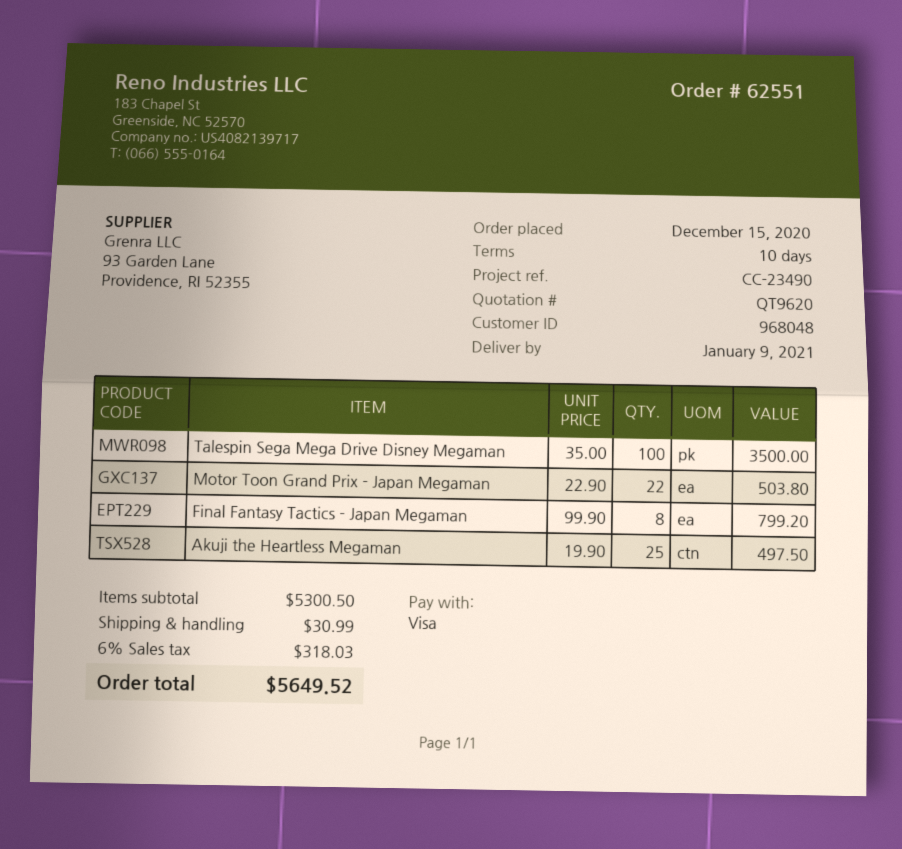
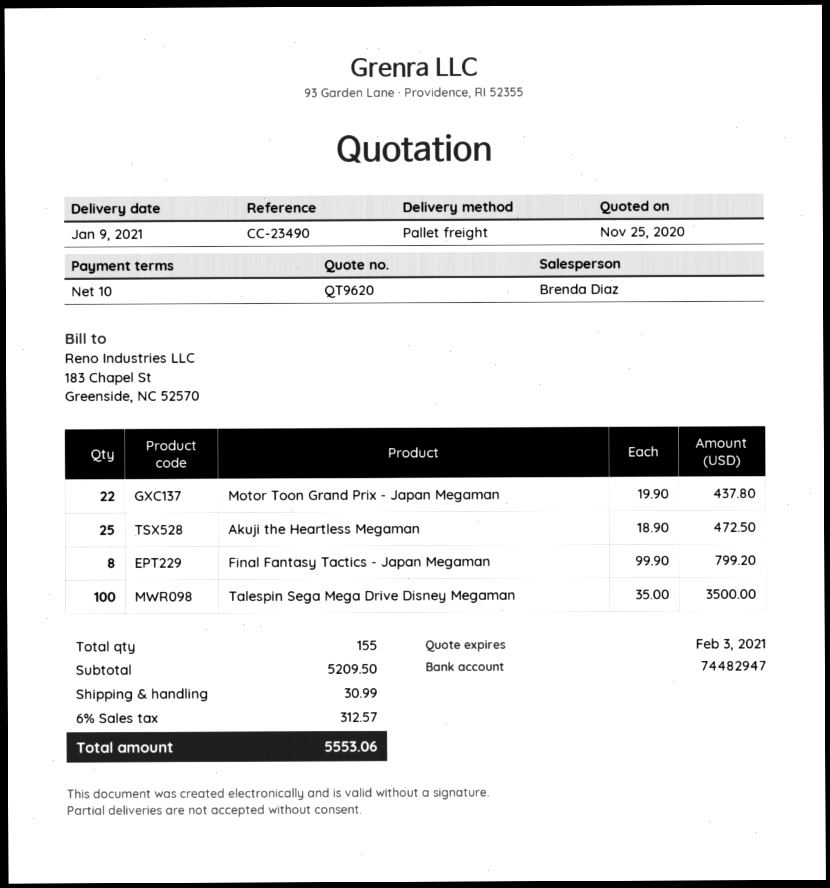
Motor Toon Grand Prix - Japan Megaman: 22 x 22.90 = 503.80 -> 22 x 19.90 = 437.80
Akuji the Heartless Megaman: 25 x 19.90 = 497.50 -> 25 x 18.90 = 472.50
subtotal: 5300.50 -> 5209.50
tax: 6% = 318.03 -> 6% = 312.57
total: 5649.52 -> 5553.06

